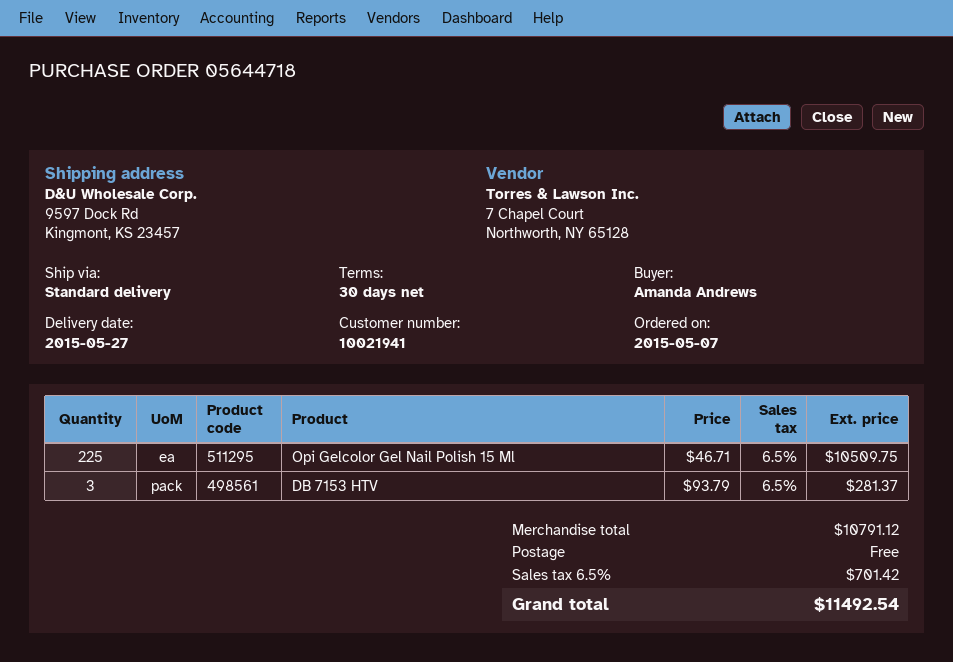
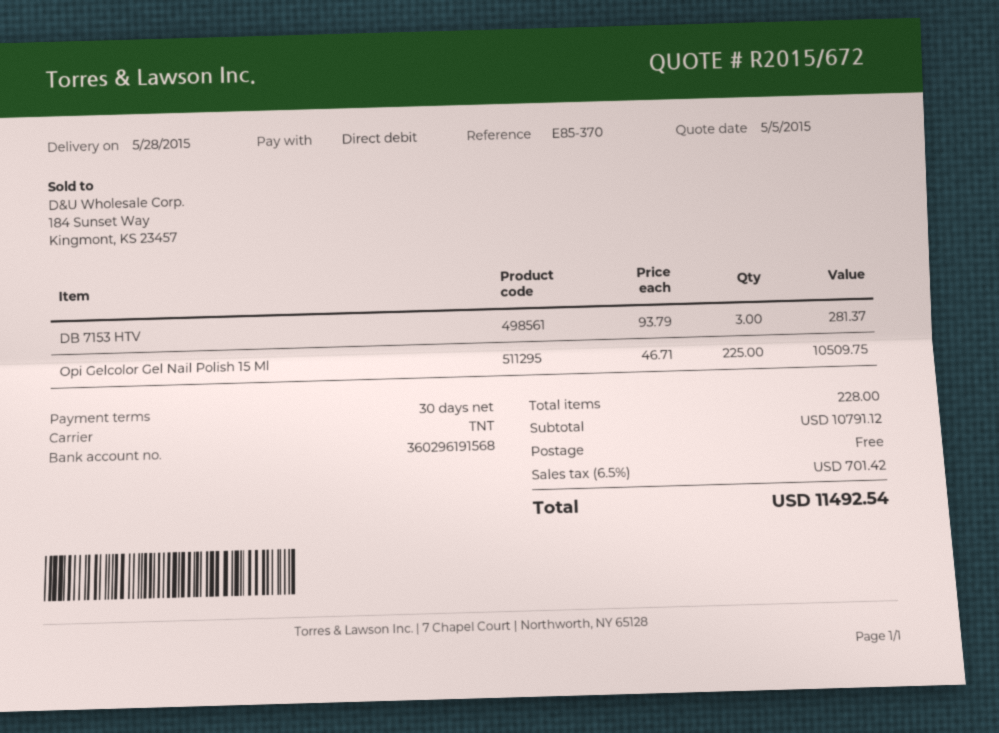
delivery date: 2015-05-27 -> 2015-05-28
shipping method: standard -> TNT

